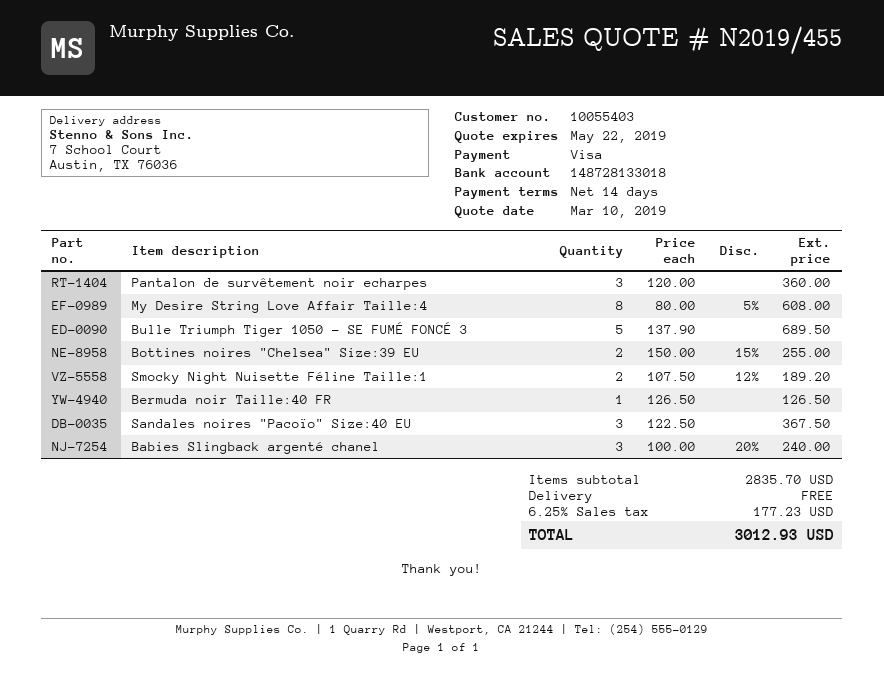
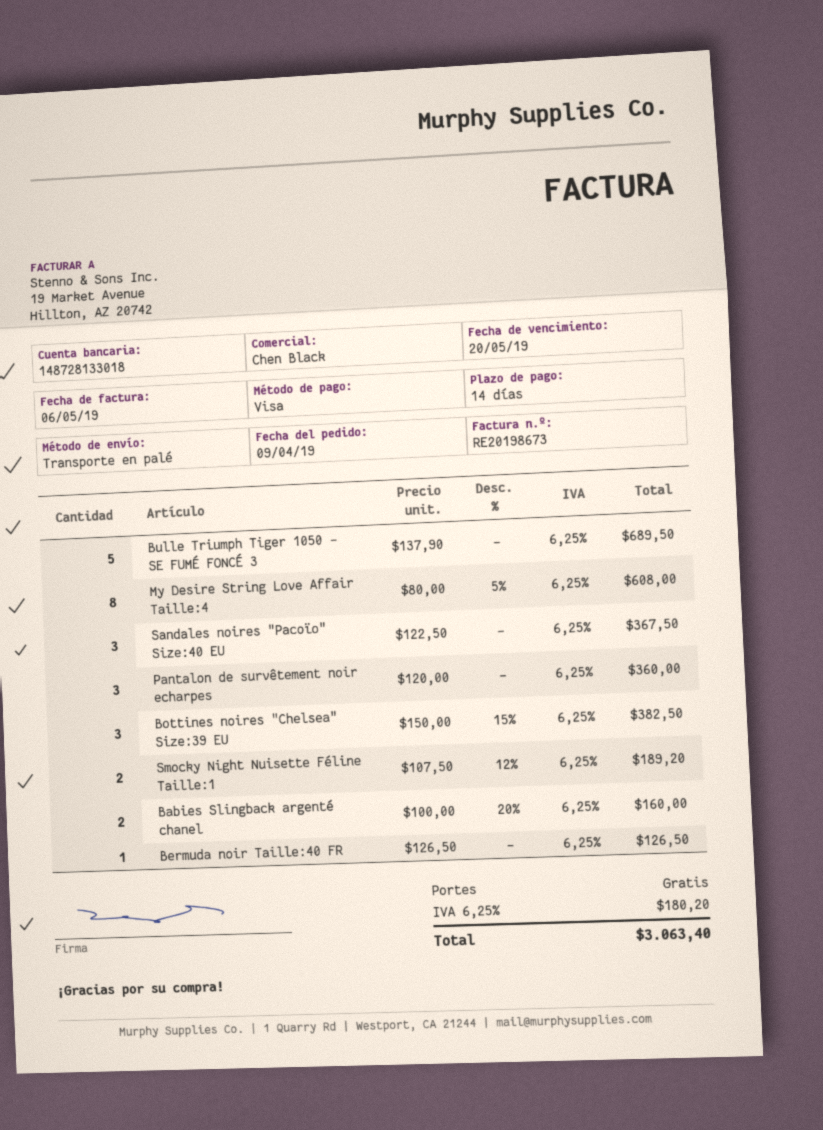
Bottines noires "Chelsea" Size:39 EU: 2 x 150.00 - 15% = 255.00 -> 3 x 150.00 - 15% = 382.50
Babies Slingback argenté chanel: 3 x 100.00 - 20% = 240.00 -> 2 x 100.00 - 20% = 160.00
tax: 6.25% = 177.23 -> 6.25% = 180.20
total: 3012.93 -> 3063.40

